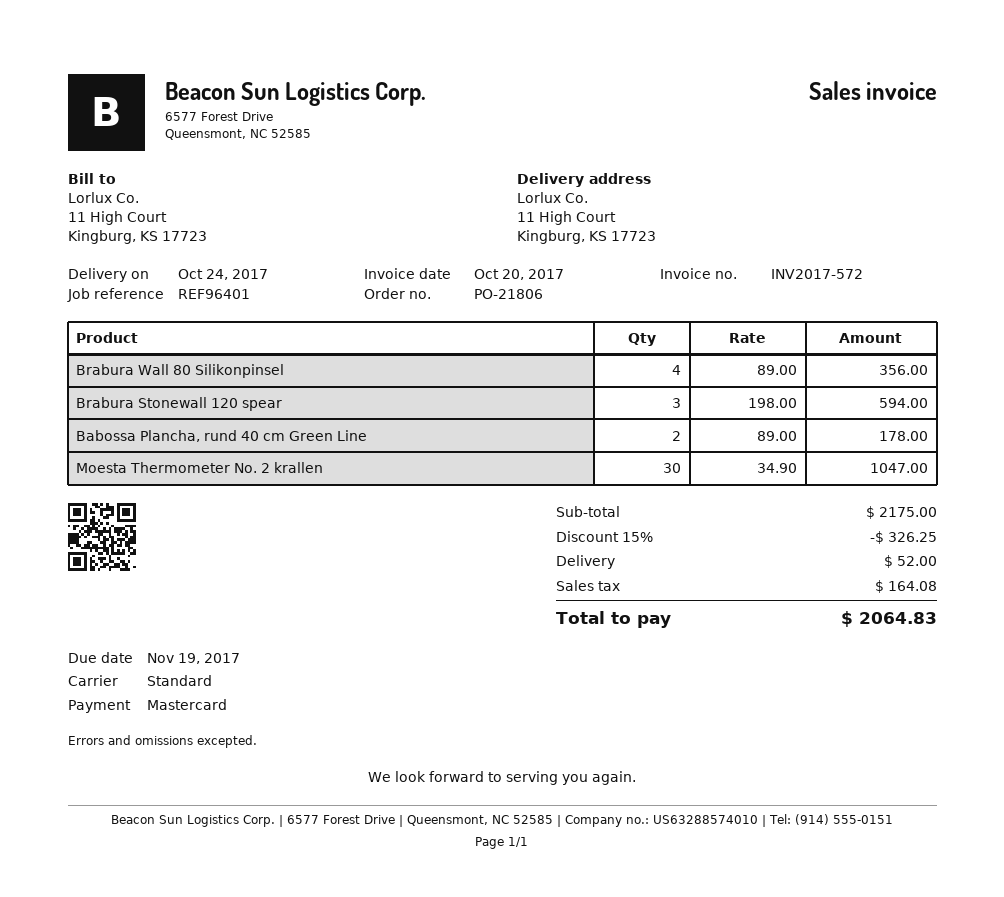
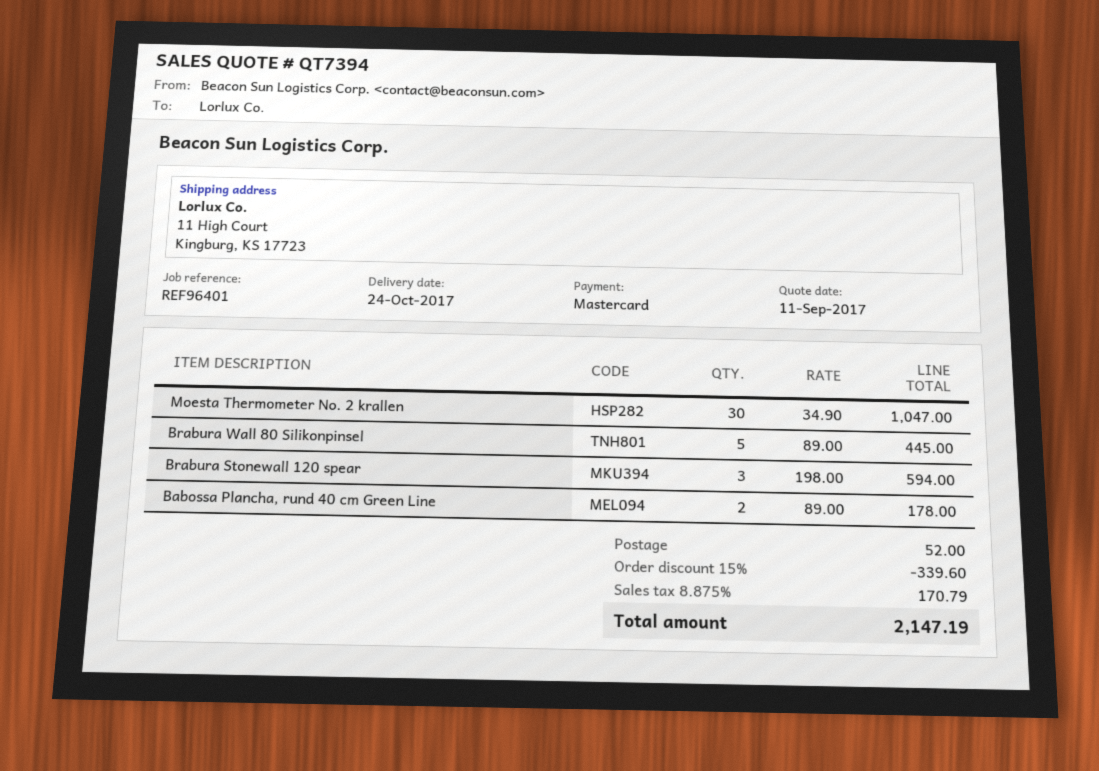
Brabura Wall 80 Silikonpinsel: 4 x 89.00 = 356.00 -> 5 x 89.00 = 445.00
discount: 15% = 326.25 -> 15% = 339.60
tax: 164.08 -> 170.79
total: 2064.83 -> 2147.19

